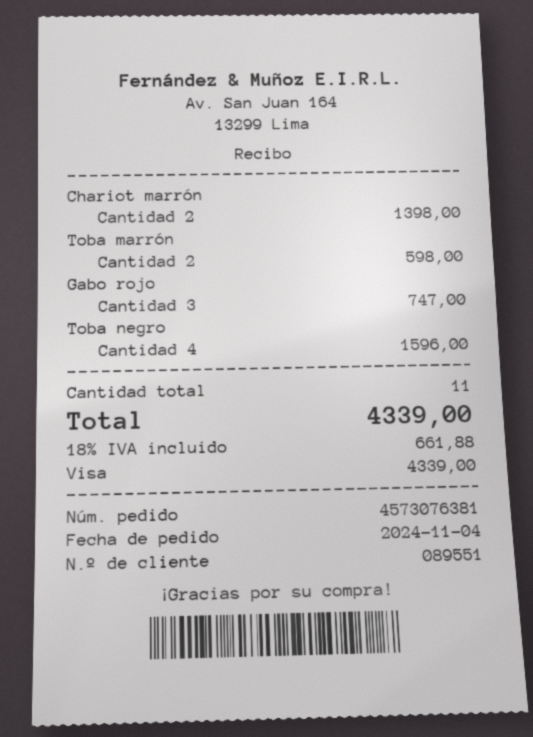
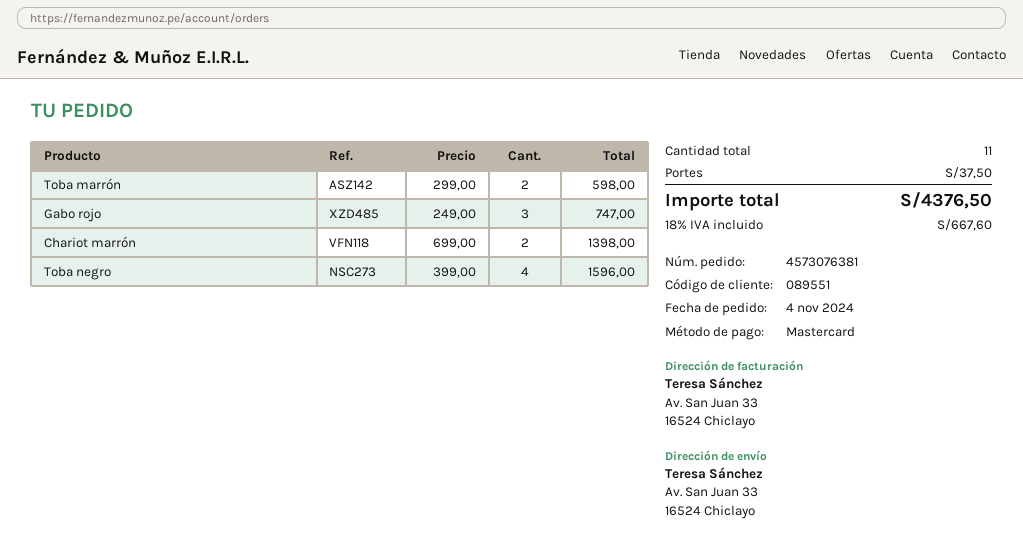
payment method: Visa -> Mastercard
shipping: none -> 37.50
tax: 18% = 661.88 -> 18% = 667.60
total: 4339.00 -> 4376.50

